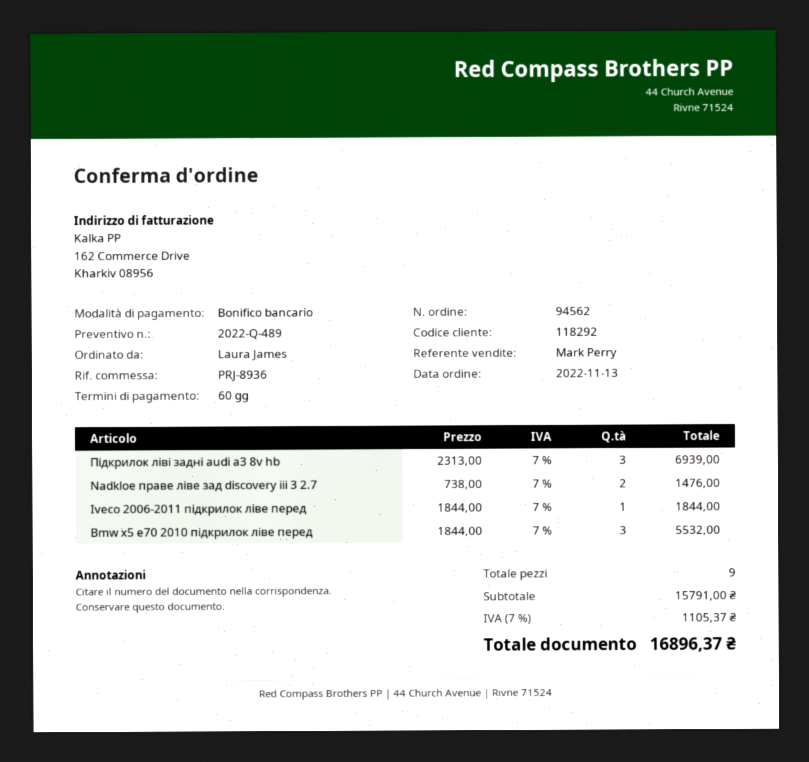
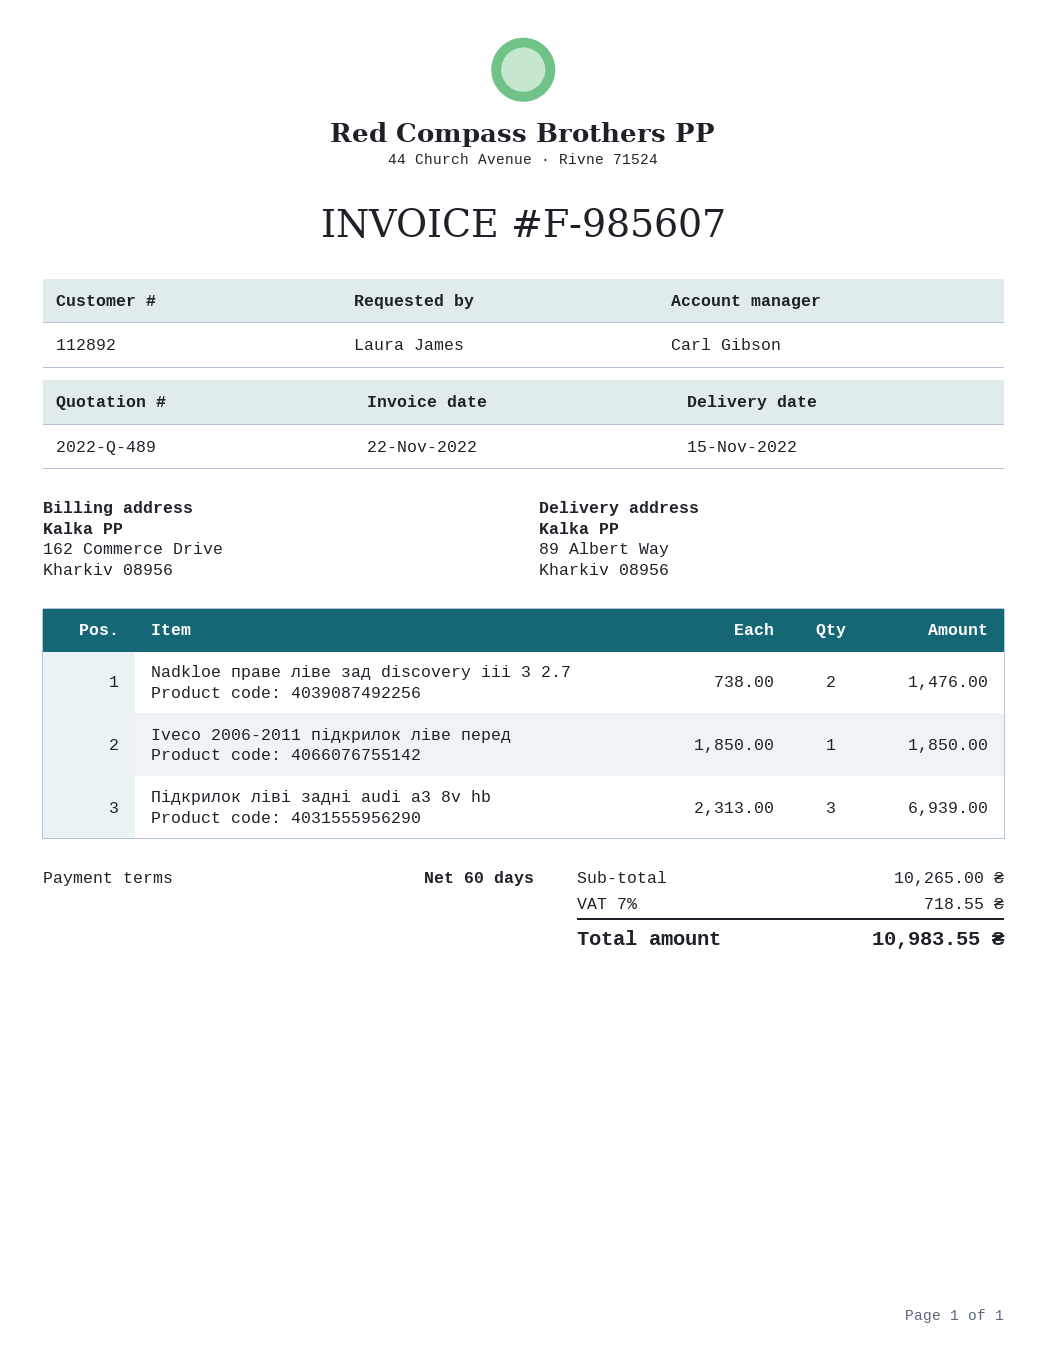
customer number: 118292 -> 112892
sales rep: Mark Perry -> Carl Gibson
Iveco 2006-2011 підкрилок ліве перед: 1 x 1844.00 = 1844.00 -> 1 x 1850.00 = 1850.00
Bmw x5 e70 2010 підкрилок ліве перед: 3 x 1844.00 = 5532.00 -> none
subtotal: 15791.00 -> 10265.00
tax: 7% = 1105.37 -> 7% = 718.55
total: 16896.37 -> 10983.55

